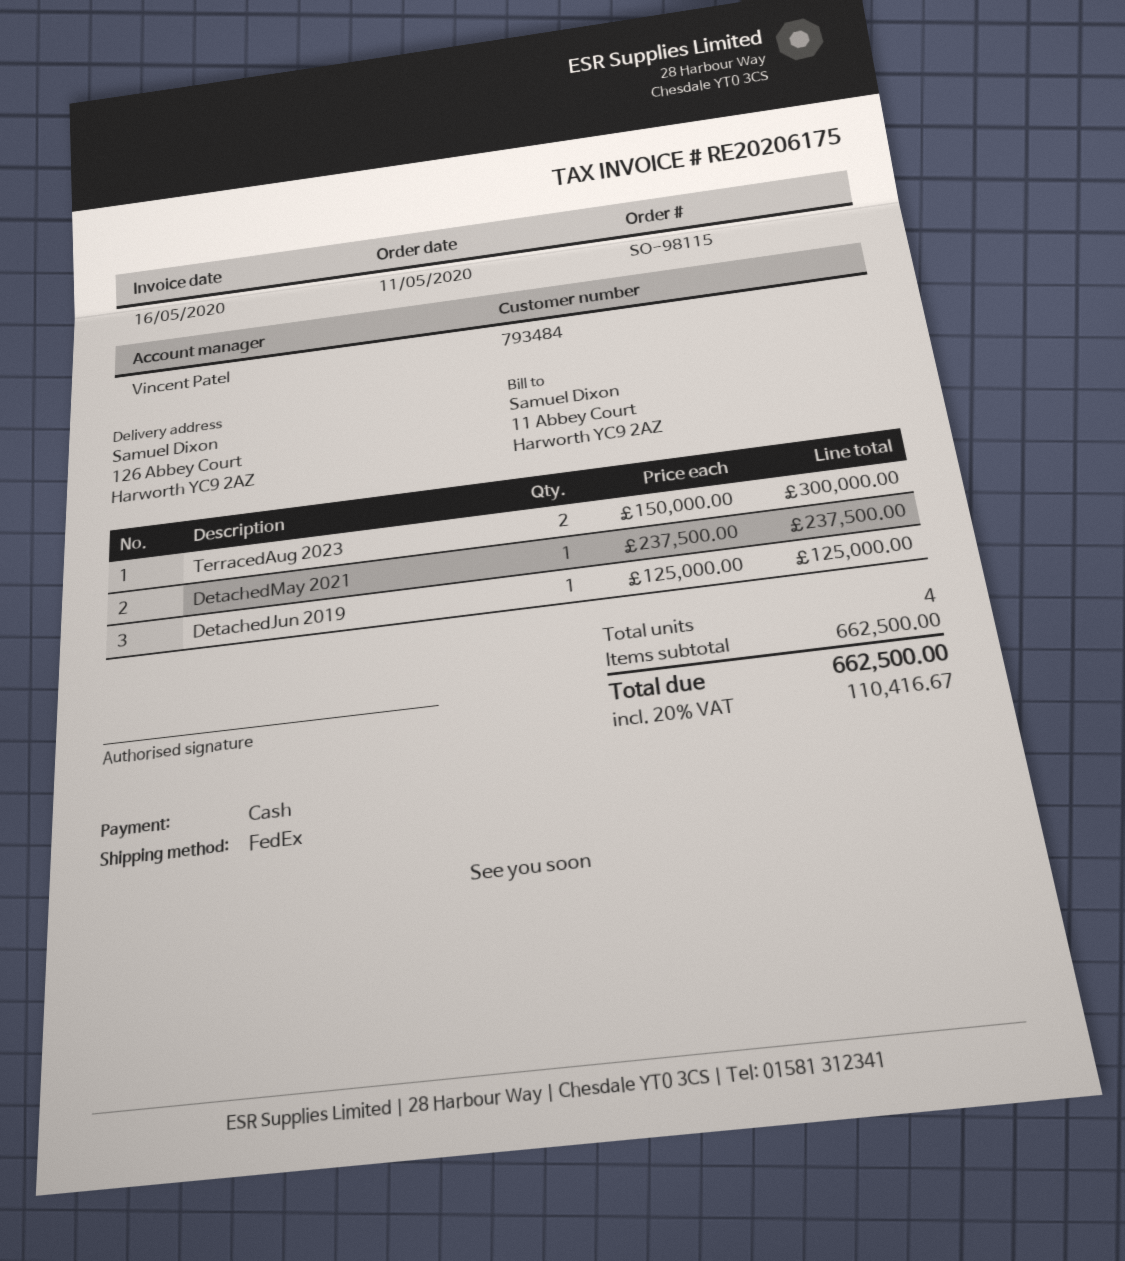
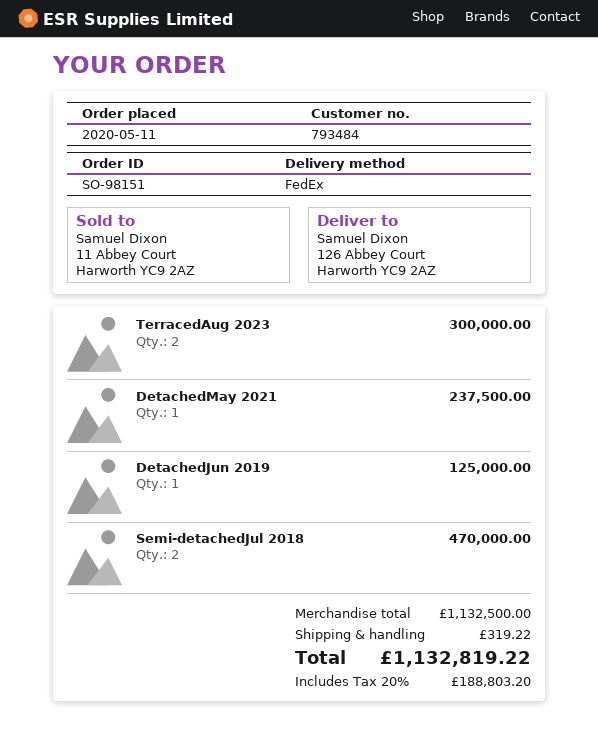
order number: SO-98115 -> SO-98151
Semi-detachedJul 2018: none -> 2 for 470000.00
subtotal: 662500.00 -> 1132500.00
shipping: none -> 319.22
tax: 20% = 110416.67 -> 20% = 188803.20
total: 662500.00 -> 1132819.22

